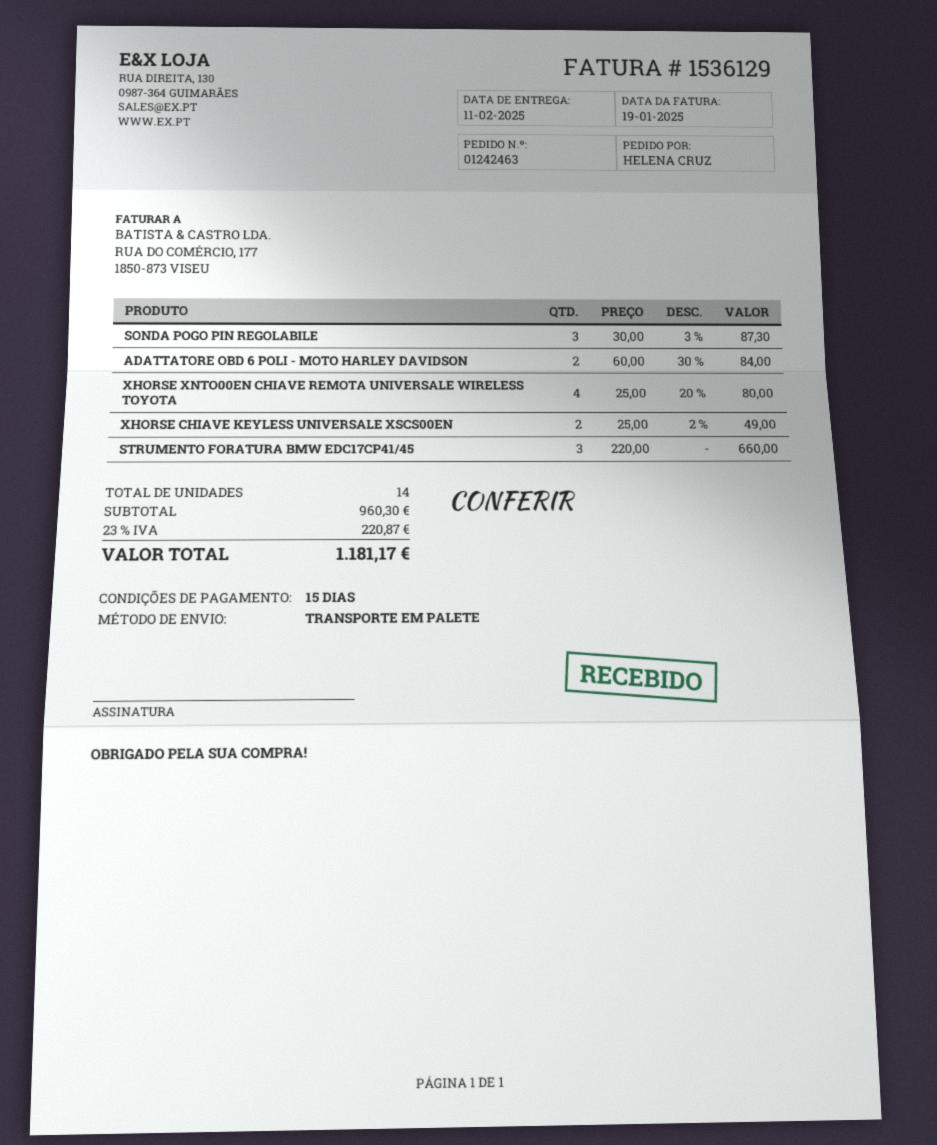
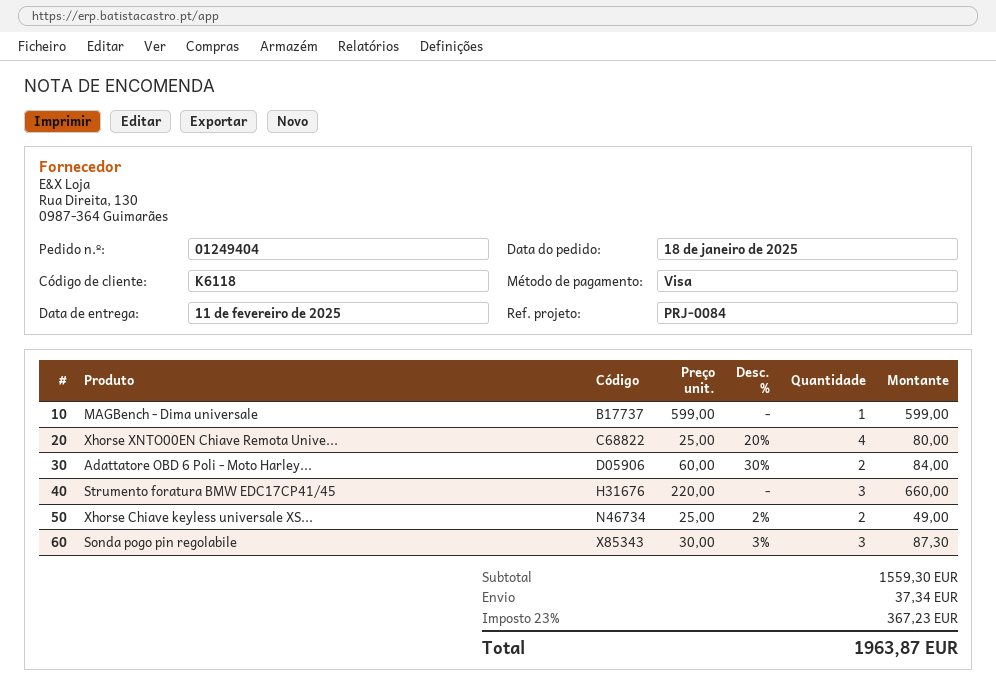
order number: 01242463 -> 01249404
MAGBench - Dima universale: none -> 1 x 599.00 = 599.00
subtotal: 960.30 -> 1559.30
shipping: none -> 37.34
tax: 23% = 220.87 -> 23% = 367.23
total: 1181.17 -> 1963.87

